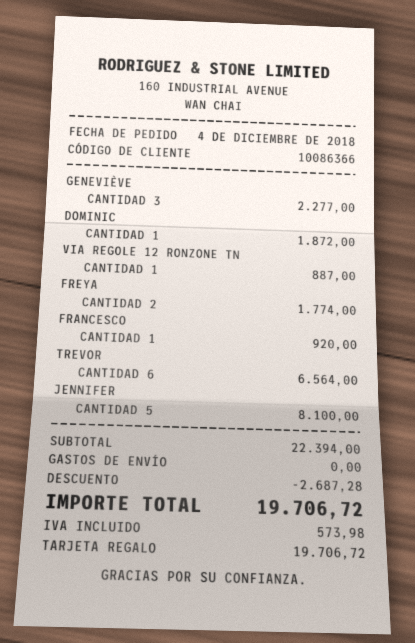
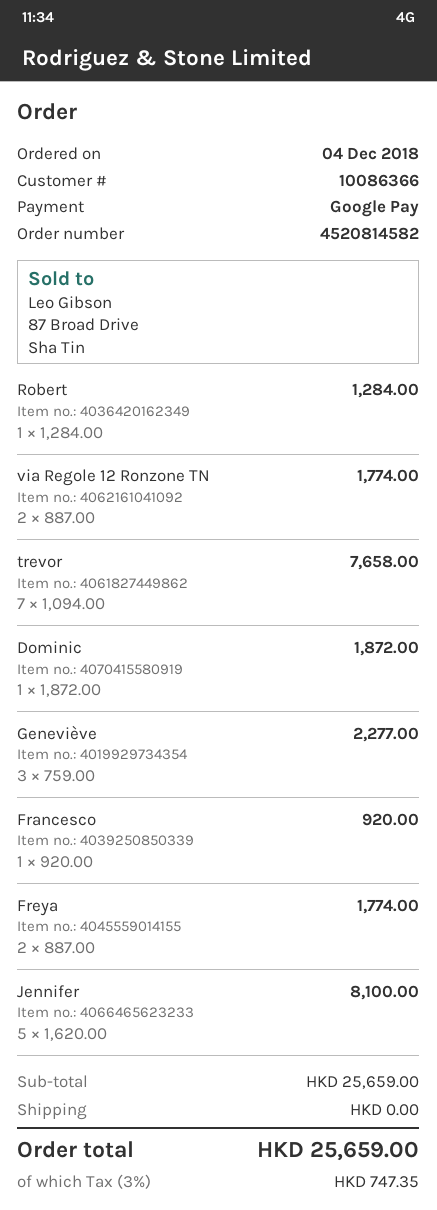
payment method: gift card -> Google Pay
VIA REGOLE 12 RONZONE TN: 1 for 887.00 -> 2 for 1774.00
TREVOR: 6 for 6564.00 -> 7 for 7658.00
Robert: none -> 1 for 1284.00
subtotal: 22394.00 -> 25659.00
discount: 2687.28 -> none
tax: 573.98 -> 747.35
total: 19706.72 -> 25659.00

